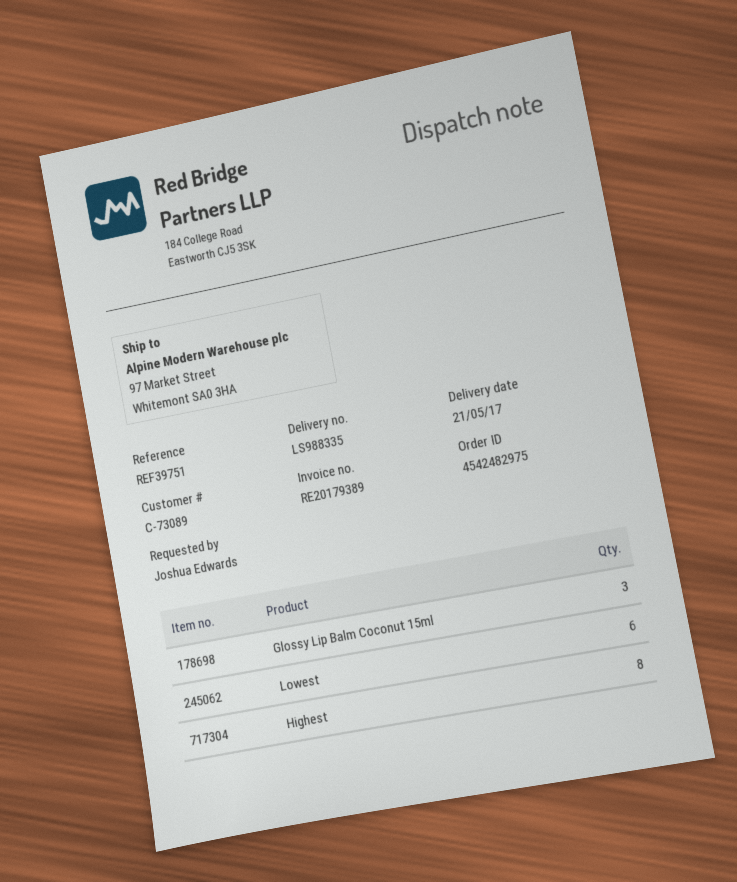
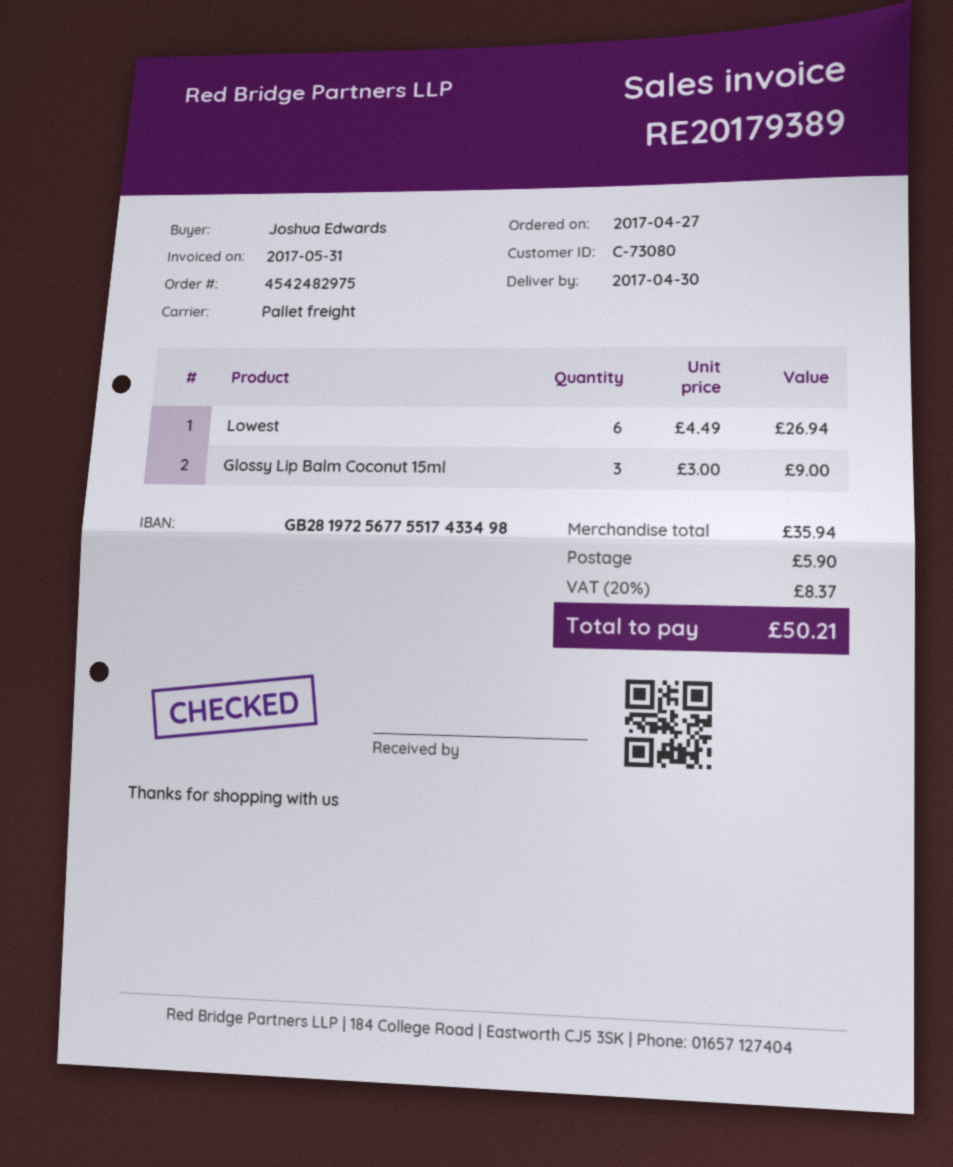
delivery date: 2017-05-21 -> 2017-04-30
customer number: C-73089 -> C-73080
Highest: 8 -> none

